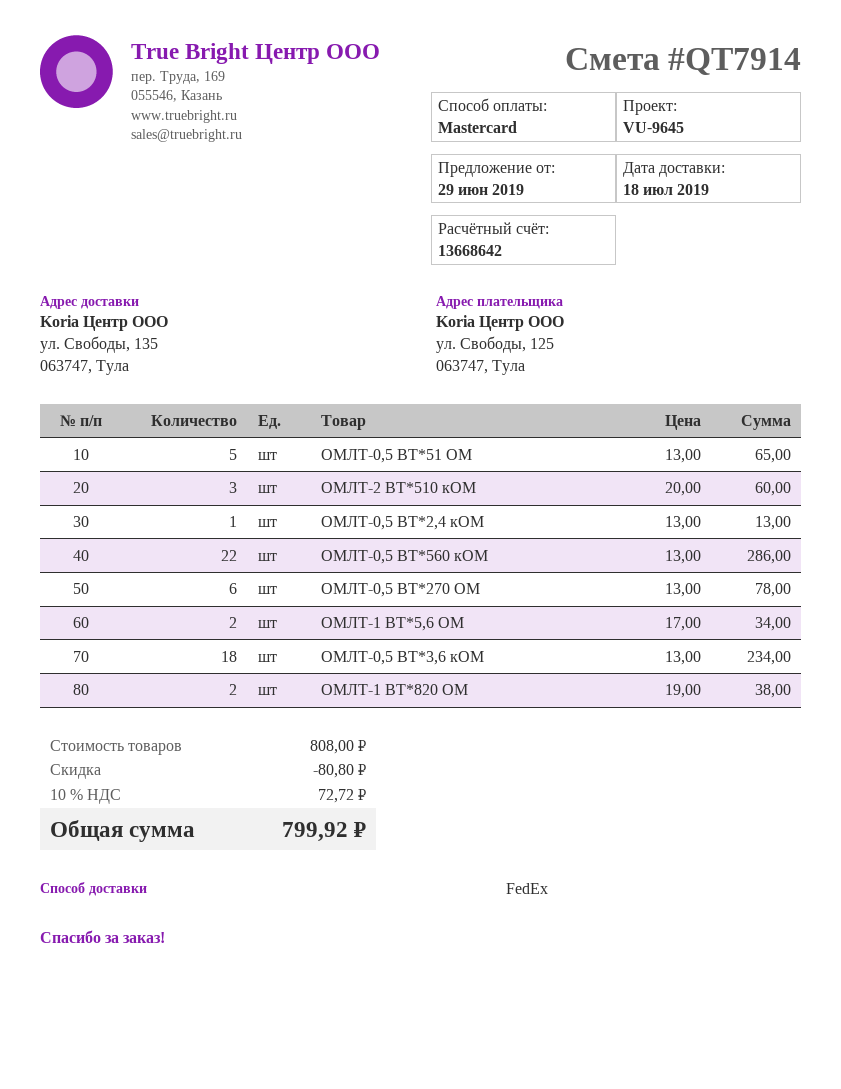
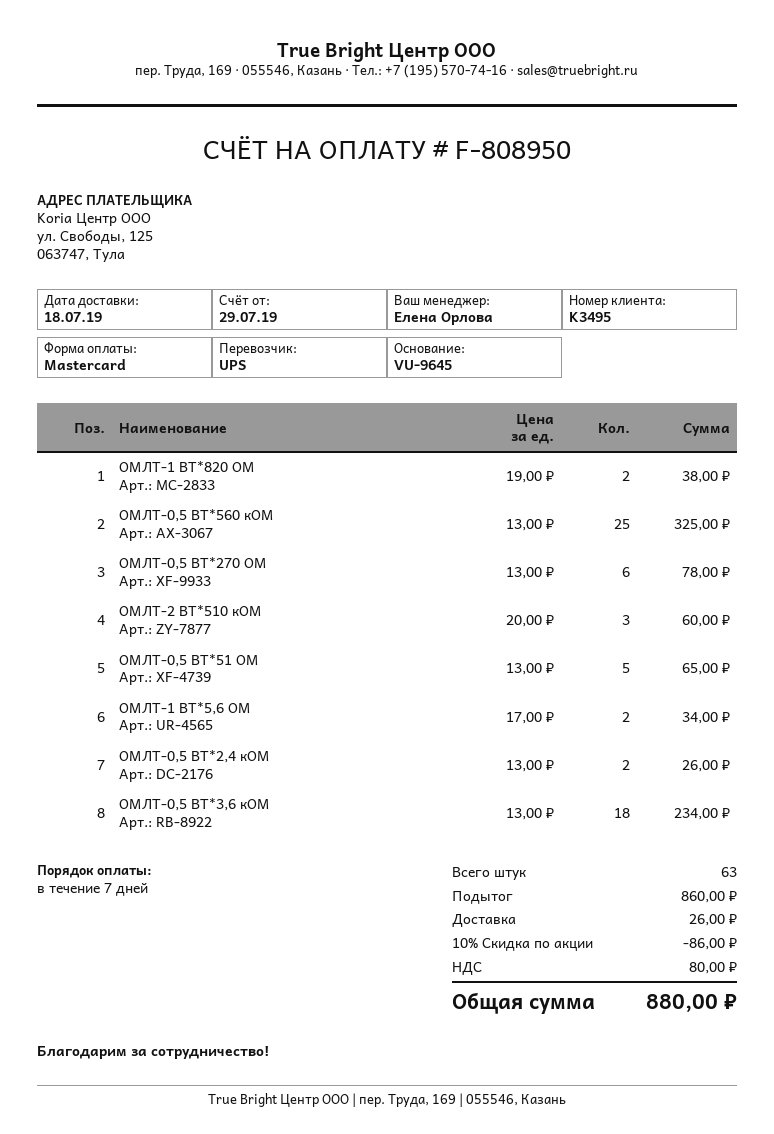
shipping method: FedEx -> UPS
ОМЛТ-0,5 ВТ*2,4 кОМ: 1 x 13.00 = 13.00 -> 2 x 13.00 = 26.00
ОМЛТ-0,5 ВТ*560 кОМ: 22 x 13.00 = 286.00 -> 25 x 13.00 = 325.00
subtotal: 808.00 -> 860.00
discount: 80.80 -> 86.00
shipping: none -> 26.00
tax: 72.72 -> 80.00
total: 799.92 -> 880.00

